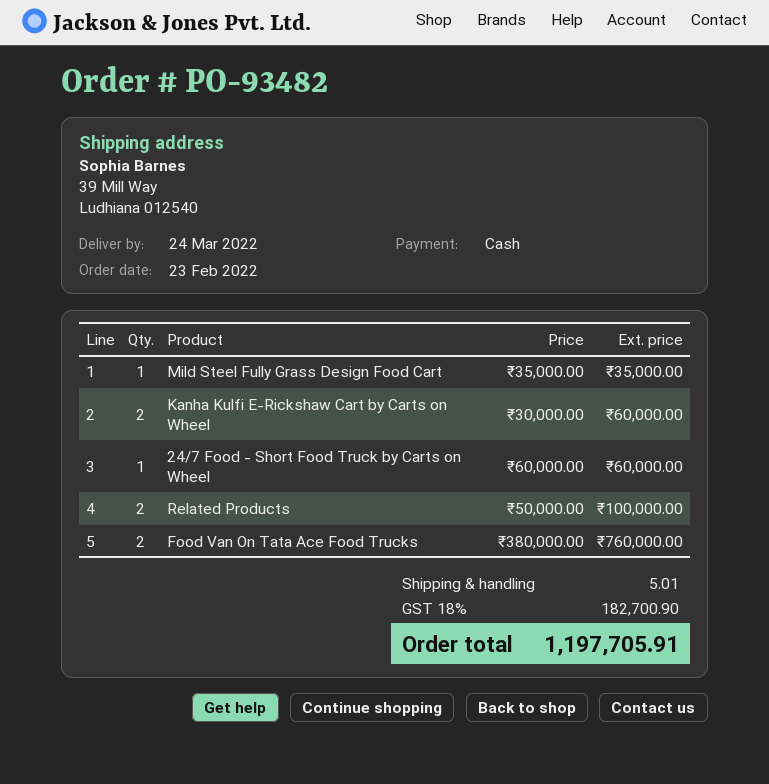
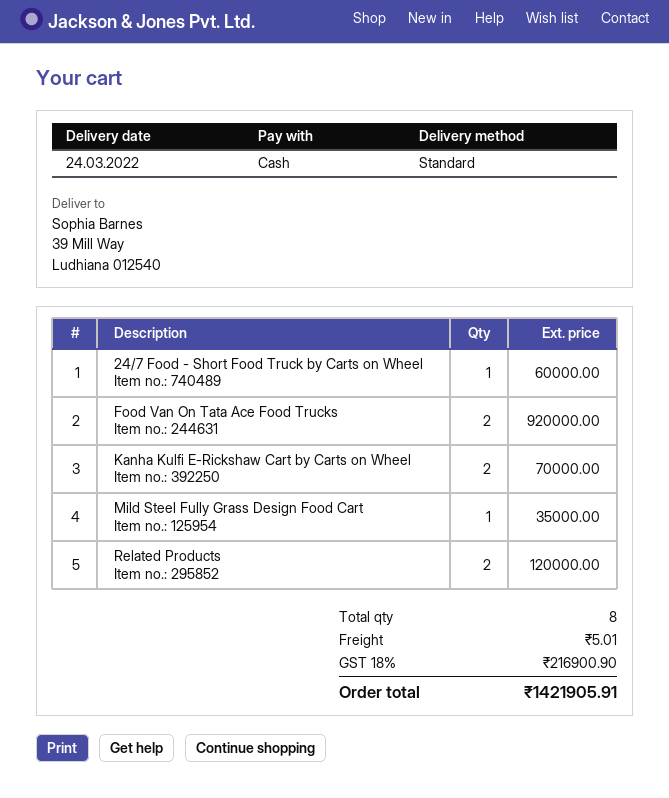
Kanha Kulfi E-Rickshaw Cart by Carts on Wheel: 2 for 60000.00 -> 2 for 70000.00
Related Products: 2 for 100000.00 -> 2 for 120000.00
Food Van On Tata Ace Food Trucks: 2 for 760000.00 -> 2 for 920000.00
tax: 18% = 182700.90 -> 18% = 216900.90
total: 1197705.91 -> 1421905.91

